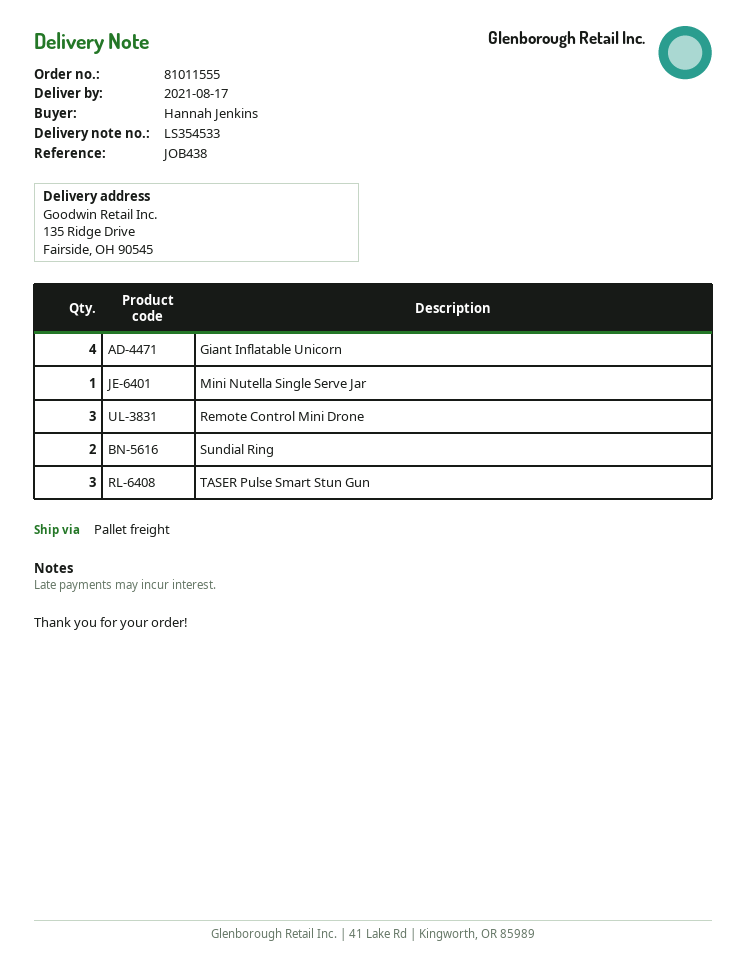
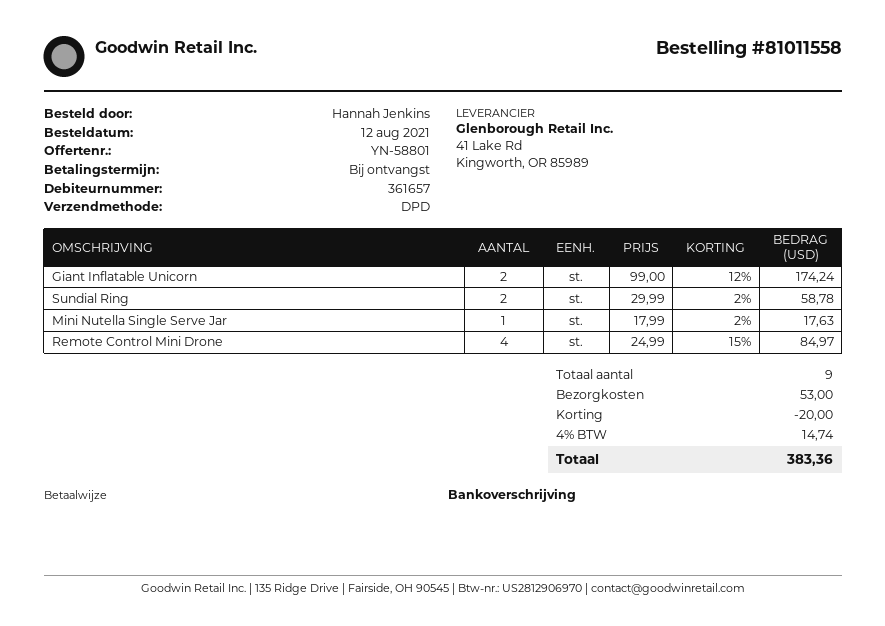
order number: 81011555 -> 81011558
shipping method: pallet freight -> DPD
Giant Inflatable Unicorn: 4 -> 2
Remote Control Mini Drone: 3 -> 4
TASER Pulse Smart Stun Gun: 3 -> none

